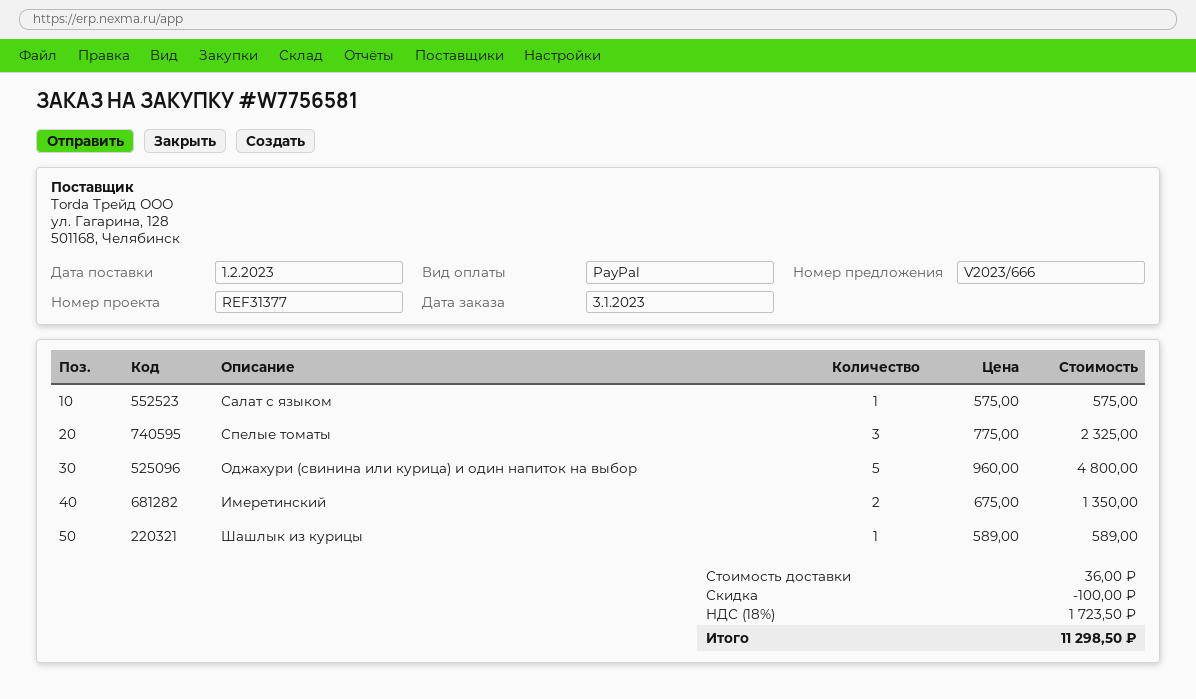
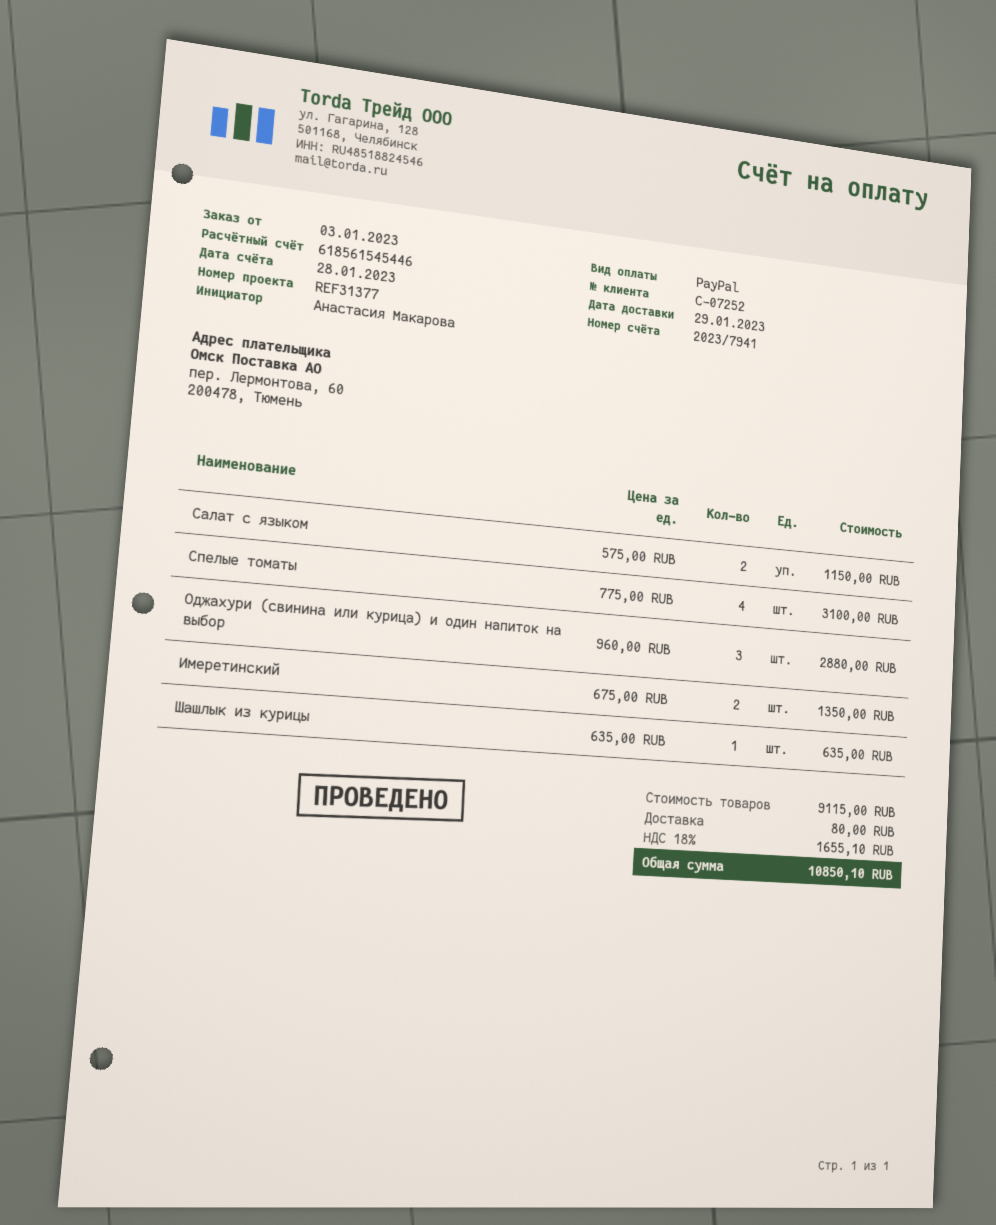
delivery date: 2023-02-01 -> 2023-01-29
Салат с языком: 1 x 575.00 = 575.00 -> 2 x 575.00 = 1150.00
Спелые томаты: 3 x 775.00 = 2325.00 -> 4 x 775.00 = 3100.00
Оджахури (свинина или курица) и один напиток на выбор: 5 x 960.00 = 4800.00 -> 3 x 960.00 = 2880.00
Шашлык из курицы: 1 x 589.00 = 589.00 -> 1 x 635.00 = 635.00
discount: 100.00 -> none
shipping: 36.00 -> 80.00
tax: 18% = 1723.50 -> 18% = 1655.10
total: 11298.50 -> 10850.10

